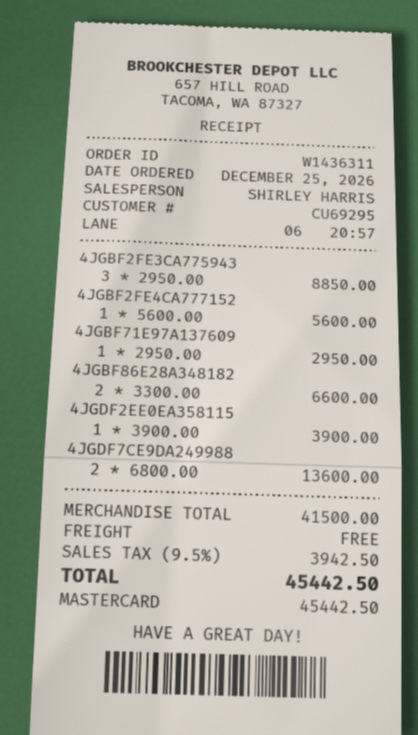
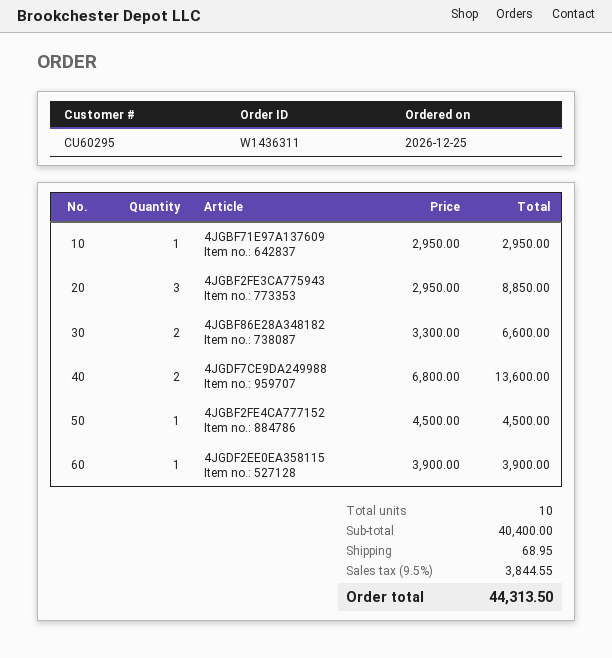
customer number: CU69295 -> CU60295
4JGBF2FE4CA777152: 1 x 5600.00 = 5600.00 -> 1 x 4500.00 = 4500.00
subtotal: 41500.00 -> 40400.00
shipping: 0.00 -> 68.95
tax: 9.5% = 3942.50 -> 9.5% = 3844.55
total: 45442.50 -> 44313.50

